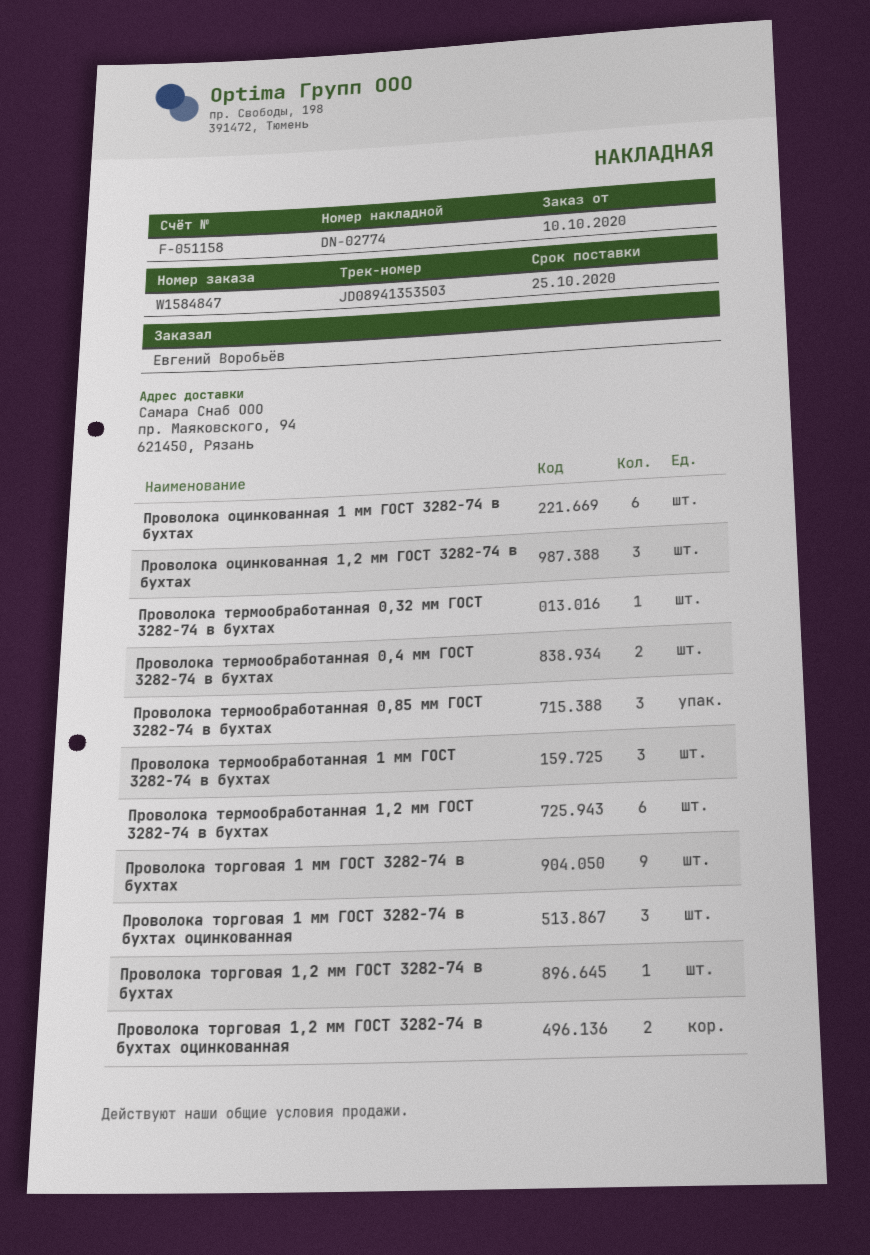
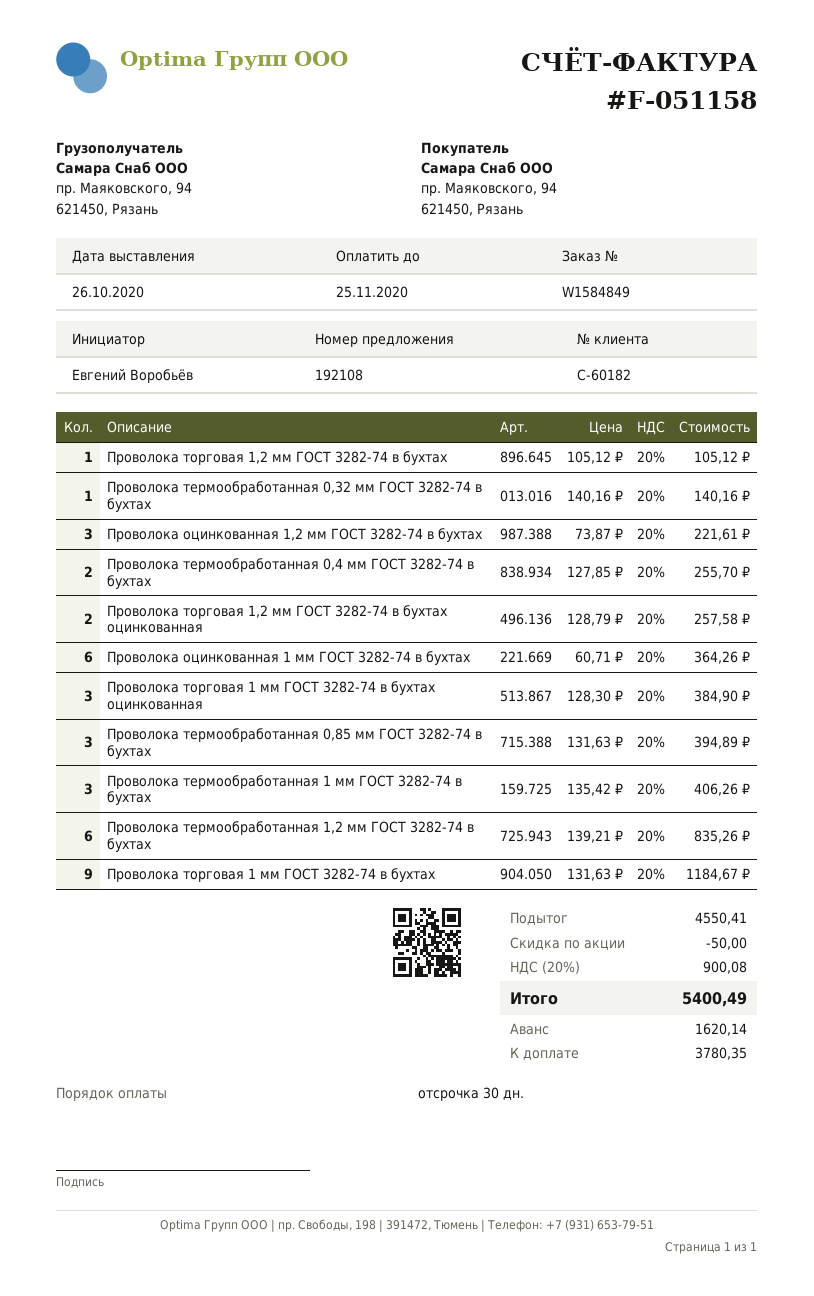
order number: W1584847 -> W1584849

